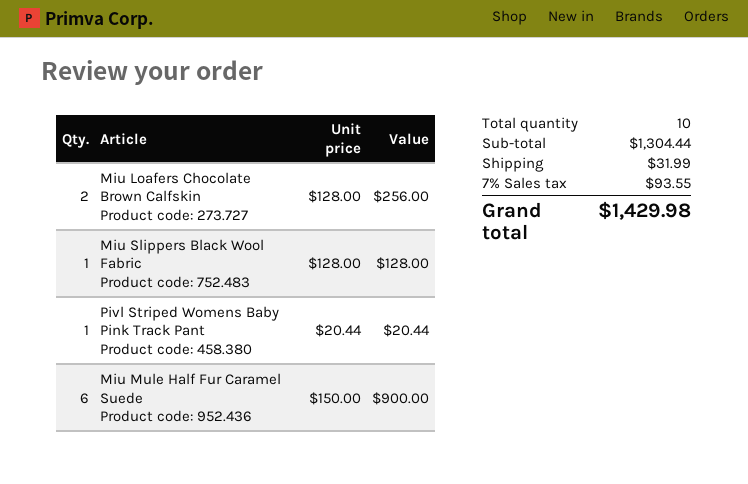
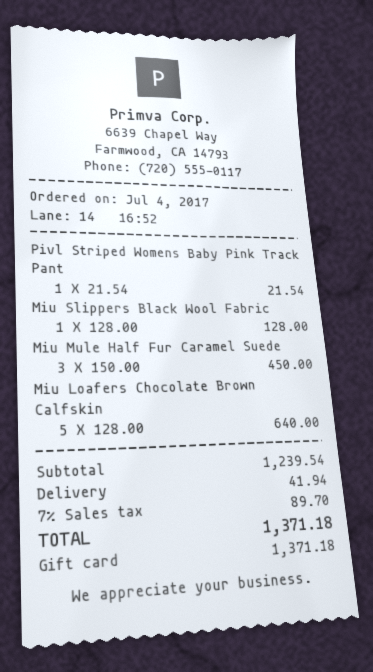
Miu Loafers Chocolate Brown Calfskin: 2 x 128.00 = 256.00 -> 5 x 128.00 = 640.00
Pivl Striped Womens Baby Pink Track Pant: 1 x 20.44 = 20.44 -> 1 x 21.54 = 21.54
Miu Mule Half Fur Caramel Suede: 6 x 150.00 = 900.00 -> 3 x 150.00 = 450.00
subtotal: 1304.44 -> 1239.54
shipping: 31.99 -> 41.94
tax: 7% = 93.55 -> 7% = 89.70
total: 1429.98 -> 1371.18

